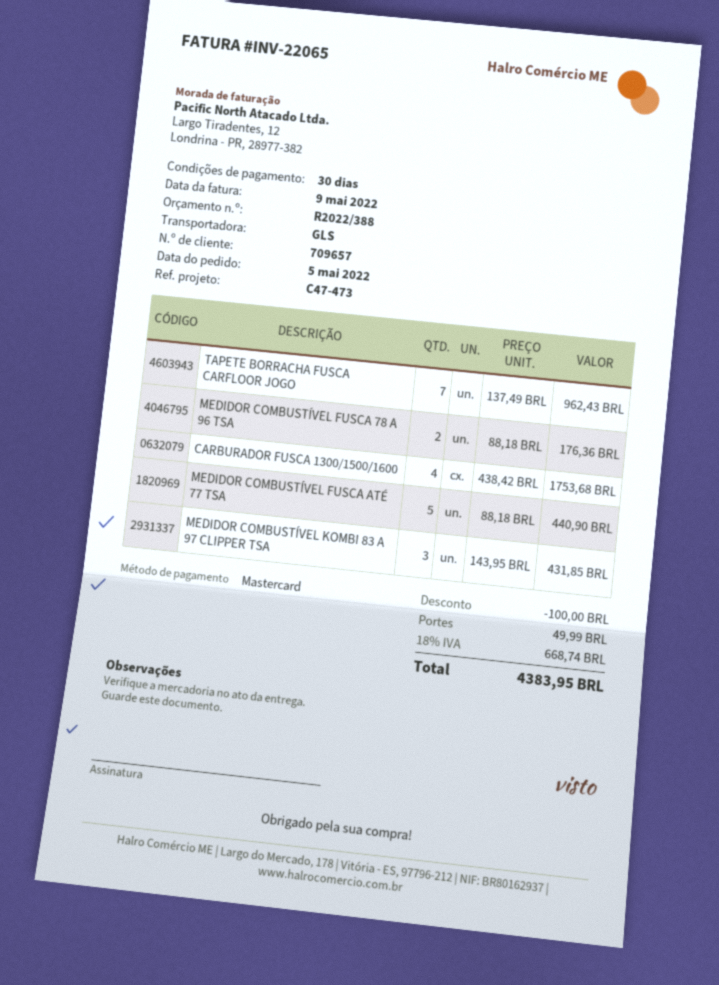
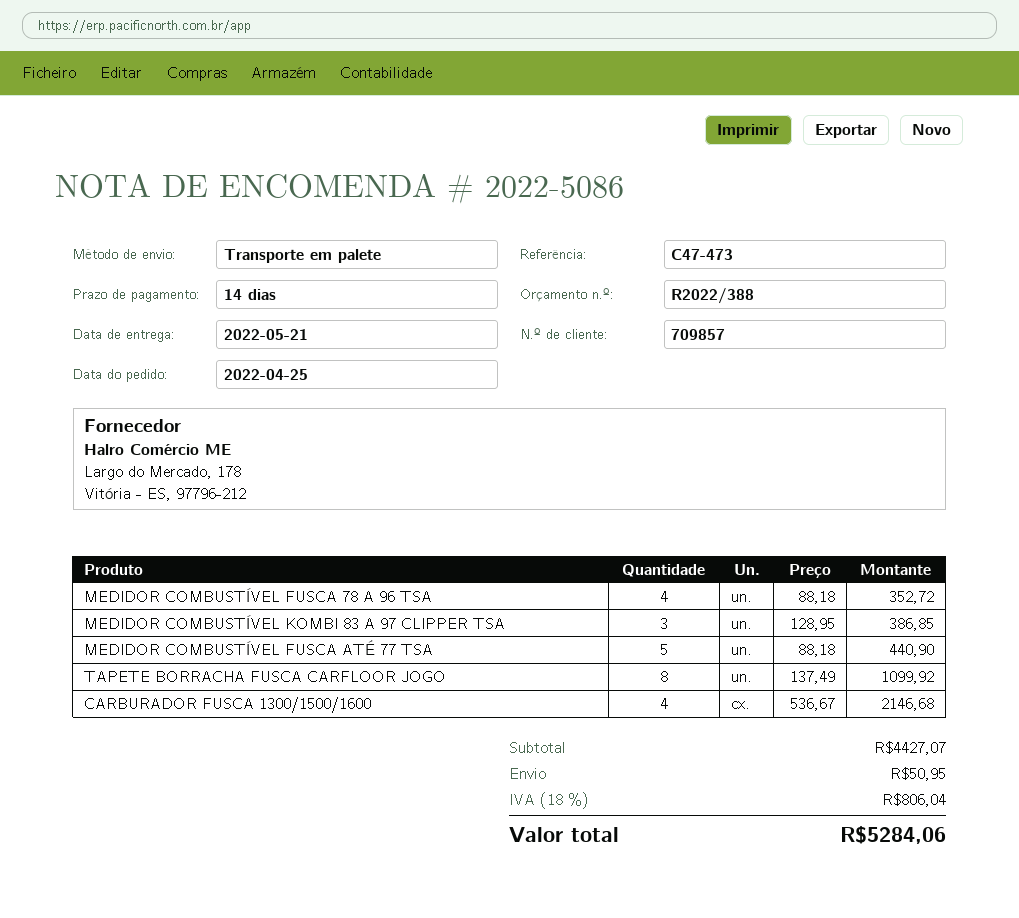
order date: 2022-05-05 -> 2022-04-25
payment terms: 30 days -> 14 days
customer number: 709657 -> 709857
shipping method: GLS -> pallet freight
TAPETE BORRACHA FUSCA CARFLOOR JOGO: 7 x 137.49 = 962.43 -> 8 x 137.49 = 1099.92
MEDIDOR COMBUSTÍVEL FUSCA 78 A 96 TSA: 2 x 88.18 = 176.36 -> 4 x 88.18 = 352.72
CARBURADOR FUSCA 1300/1500/1600: 4 x 438.42 = 1753.68 -> 4 x 536.67 = 2146.68
MEDIDOR COMBUSTÍVEL KOMBI 83 A 97 CLIPPER TSA: 3 x 143.95 = 431.85 -> 3 x 128.95 = 386.85
discount: 100.00 -> none
shipping: 49.99 -> 50.95
tax: 18% = 668.74 -> 18% = 806.04
total: 4383.95 -> 5284.06

